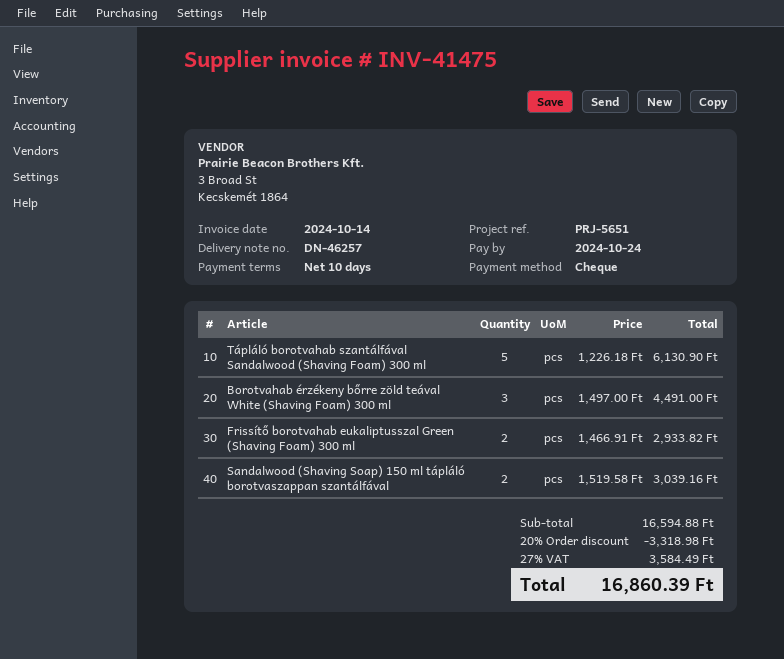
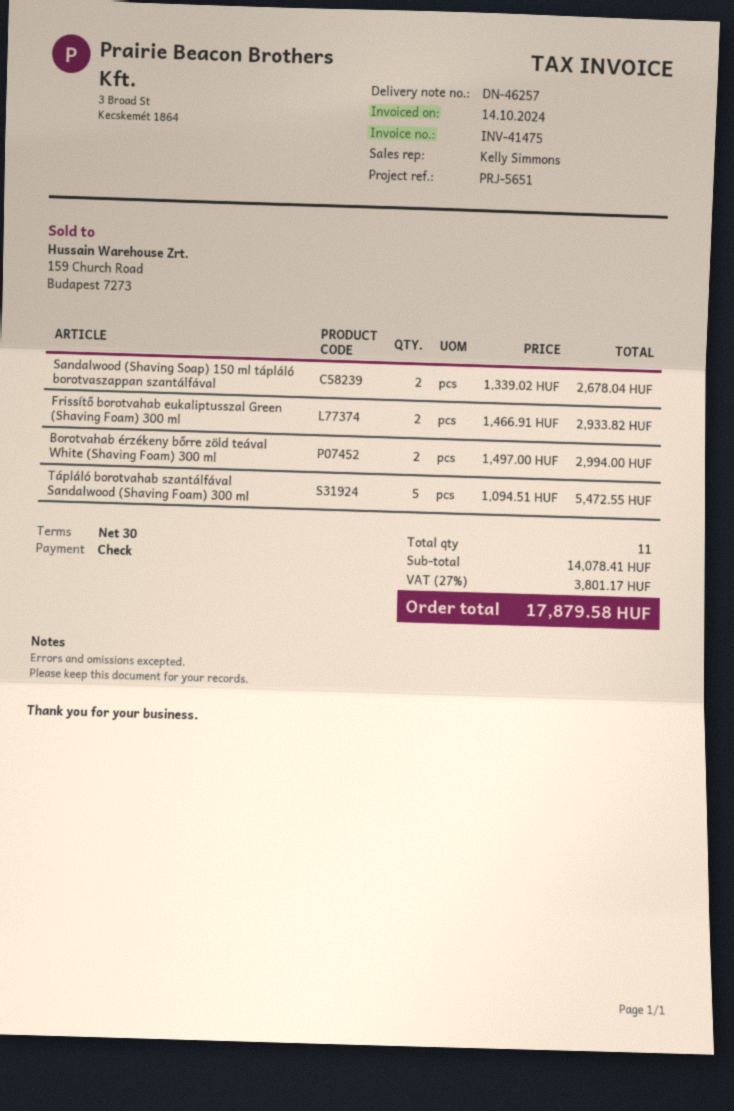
payment terms: 10 days -> 30 days
Tápláló borotvahab szantálfával Sandalwood (Shaving Foam) 300 ml: 5 x 1226.18 = 6130.90 -> 5 x 1094.51 = 5472.55
Borotvahab érzékeny bőrre zöld teával White (Shaving Foam) 300 ml: 3 x 1497.00 = 4491.00 -> 2 x 1497.00 = 2994.00
Sandalwood (Shaving Soap) 150 ml tápláló borotvaszappan szantálfával: 2 x 1519.58 = 3039.16 -> 2 x 1339.02 = 2678.04
subtotal: 16594.88 -> 14078.41
discount: 20% = 3318.98 -> none
tax: 27% = 3584.49 -> 27% = 3801.17
total: 16860.39 -> 17879.58

